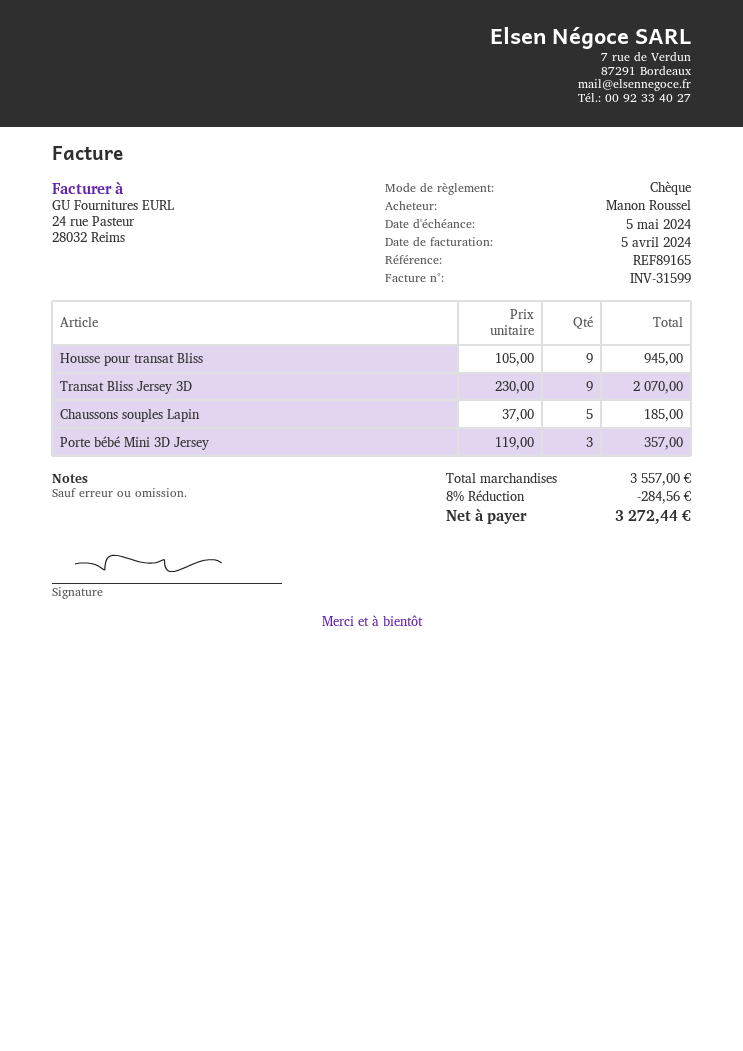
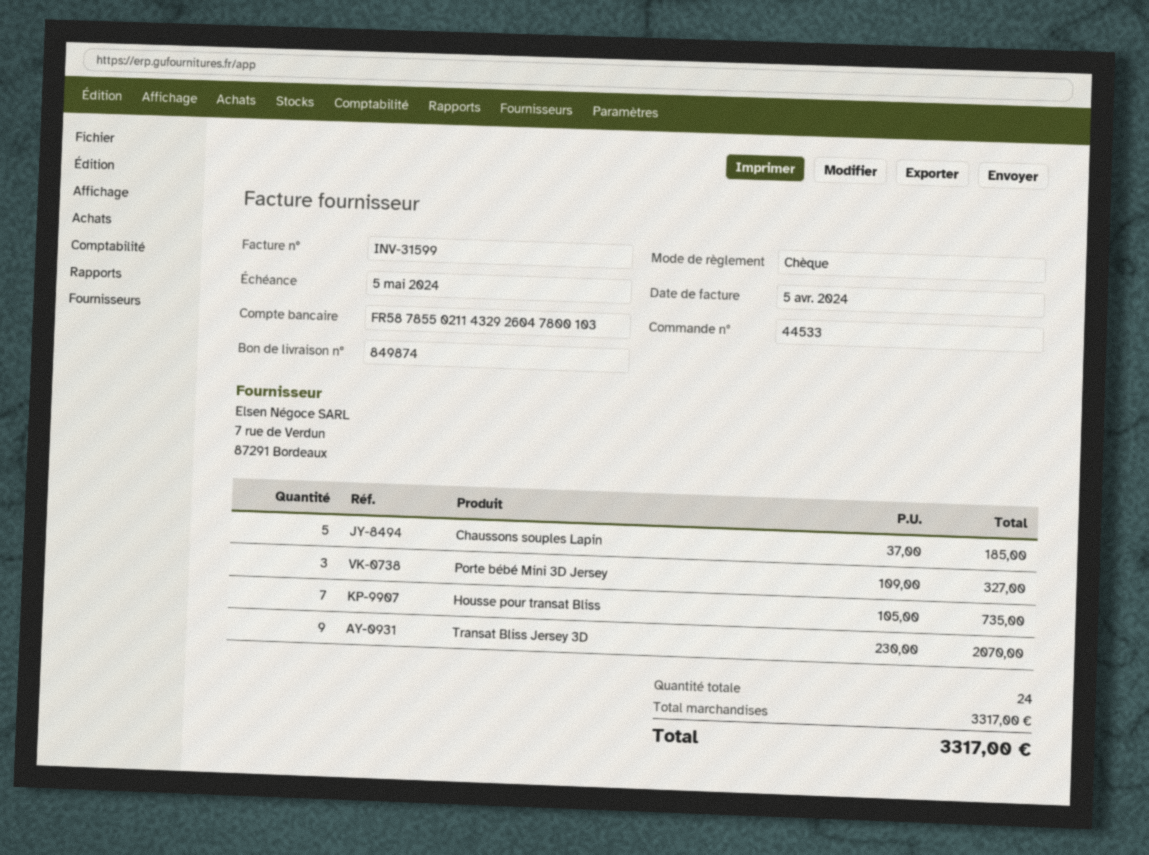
Housse pour transat Bliss: 9 x 105.00 = 945.00 -> 7 x 105.00 = 735.00
Porte bébé Mini 3D Jersey: 3 x 119.00 = 357.00 -> 3 x 109.00 = 327.00
subtotal: 3557.00 -> 3317.00
discount: 8% = 284.56 -> none
total: 3272.44 -> 3317.00

